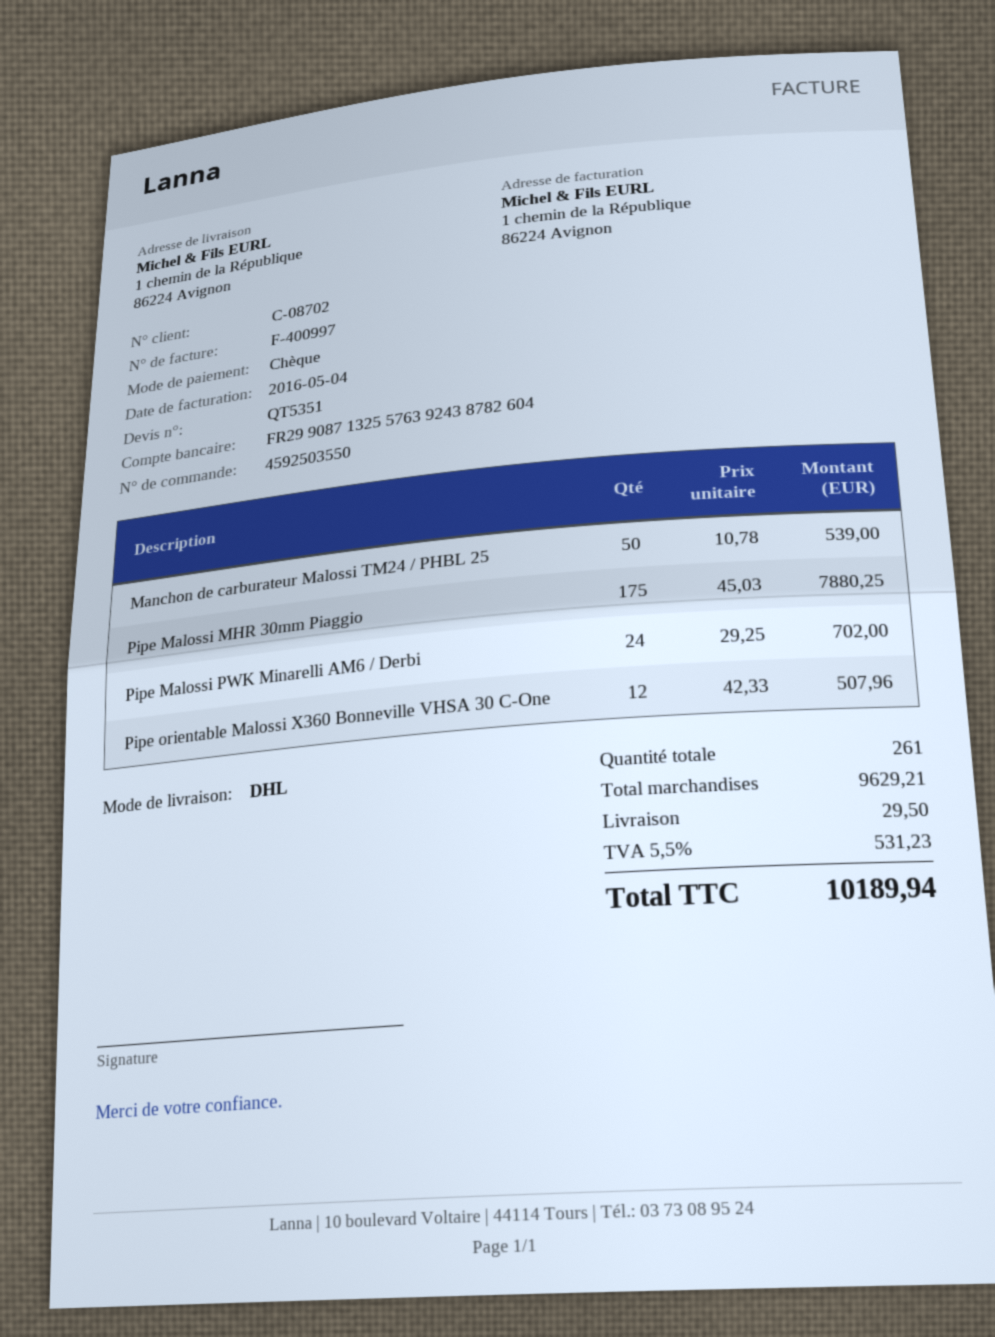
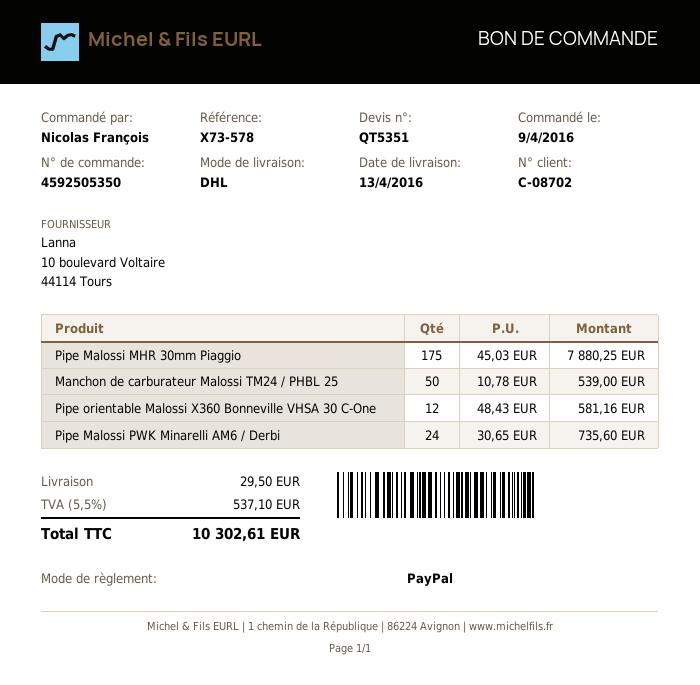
order number: 4592503550 -> 4592505350
payment method: cheque -> PayPal
Pipe Malossi PWK Minarelli AM6 / Derbi: 24 x 29.25 = 702.00 -> 24 x 30.65 = 735.60
Pipe orientable Malossi X360 Bonneville VHSA 30 C-One: 12 x 42.33 = 507.96 -> 12 x 48.43 = 581.16
tax: 5.5% = 531.23 -> 5.5% = 537.10
total: 10189.94 -> 10302.61

